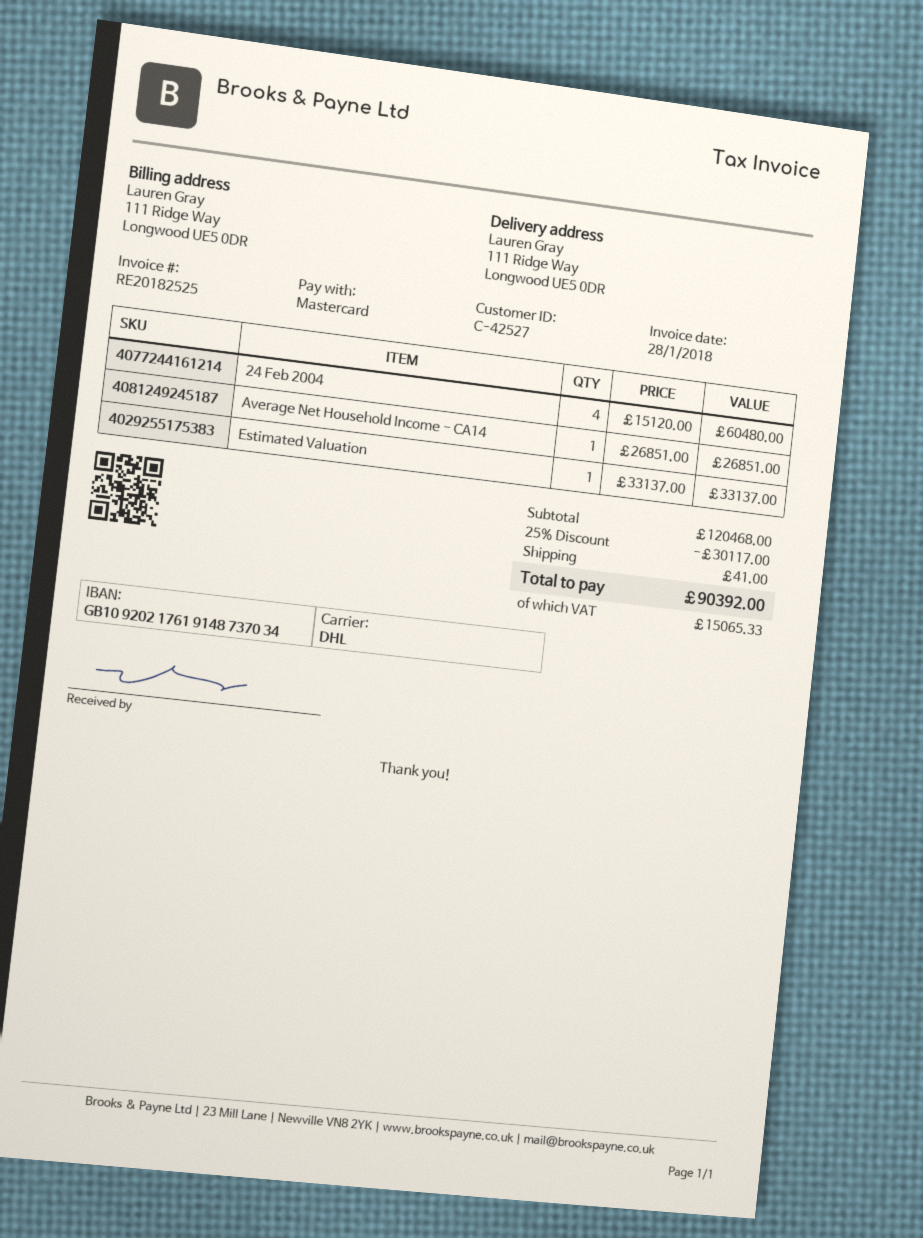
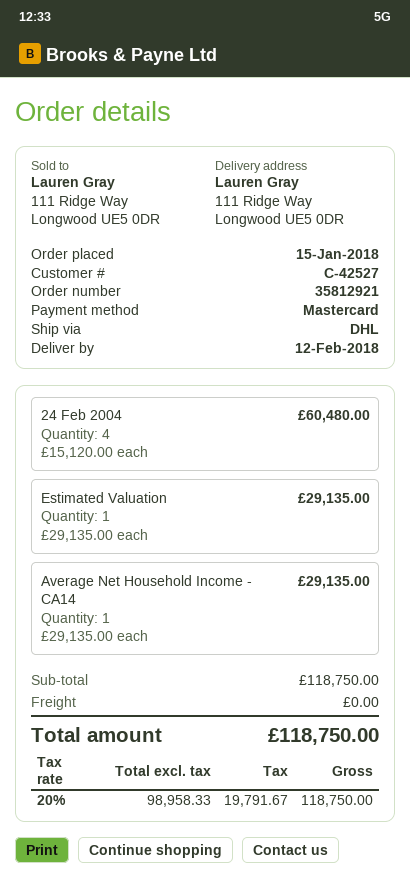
Average Net Household Income - CA14: 1 x 26851.00 = 26851.00 -> 1 x 29135.00 = 29135.00
Estimated Valuation: 1 x 33137.00 = 33137.00 -> 1 x 29135.00 = 29135.00
subtotal: 120468.00 -> 118750.00
discount: 25% = 30117.00 -> none
shipping: 41.00 -> 0.00
tax: 15065.33 -> 19791.67
total: 90392.00 -> 118750.00

